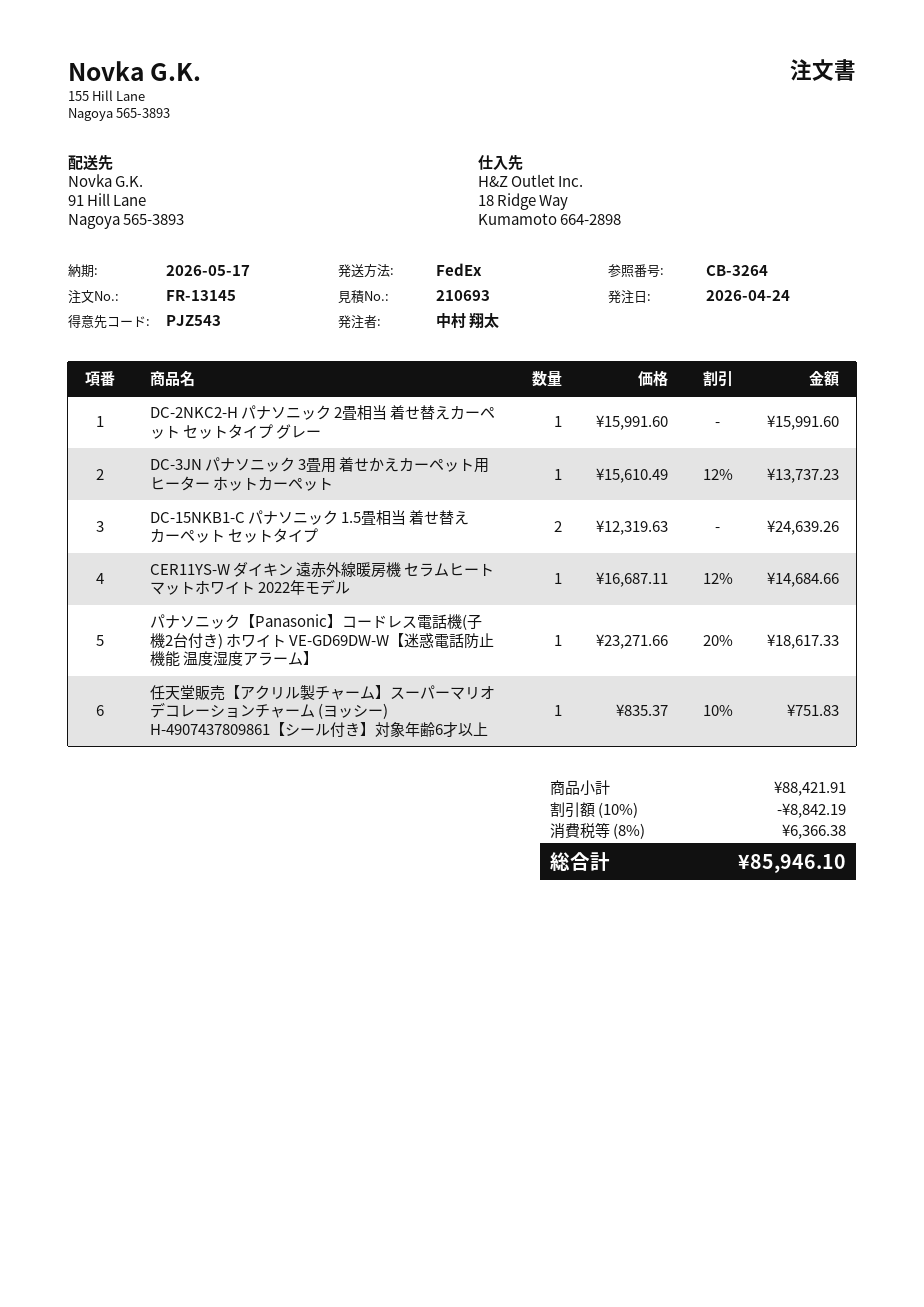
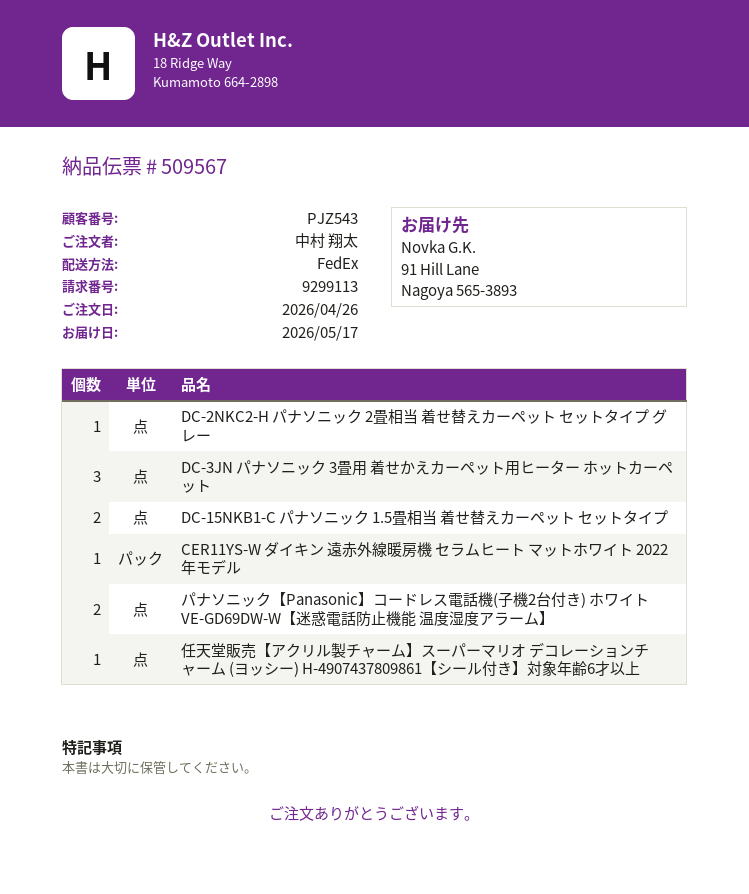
order date: 2026-04-24 -> 2026-04-26
DC-3JN パナソニック 3畳用 着せかえカーペット用ヒーター ホットカーペット: 1 -> 3
パナソニック【Panasonic】コードレス電話機(子機2台付き) ホワイト VE-GD69DW-W【迷惑電話防止機能 温度湿度アラーム】: 1 -> 2

